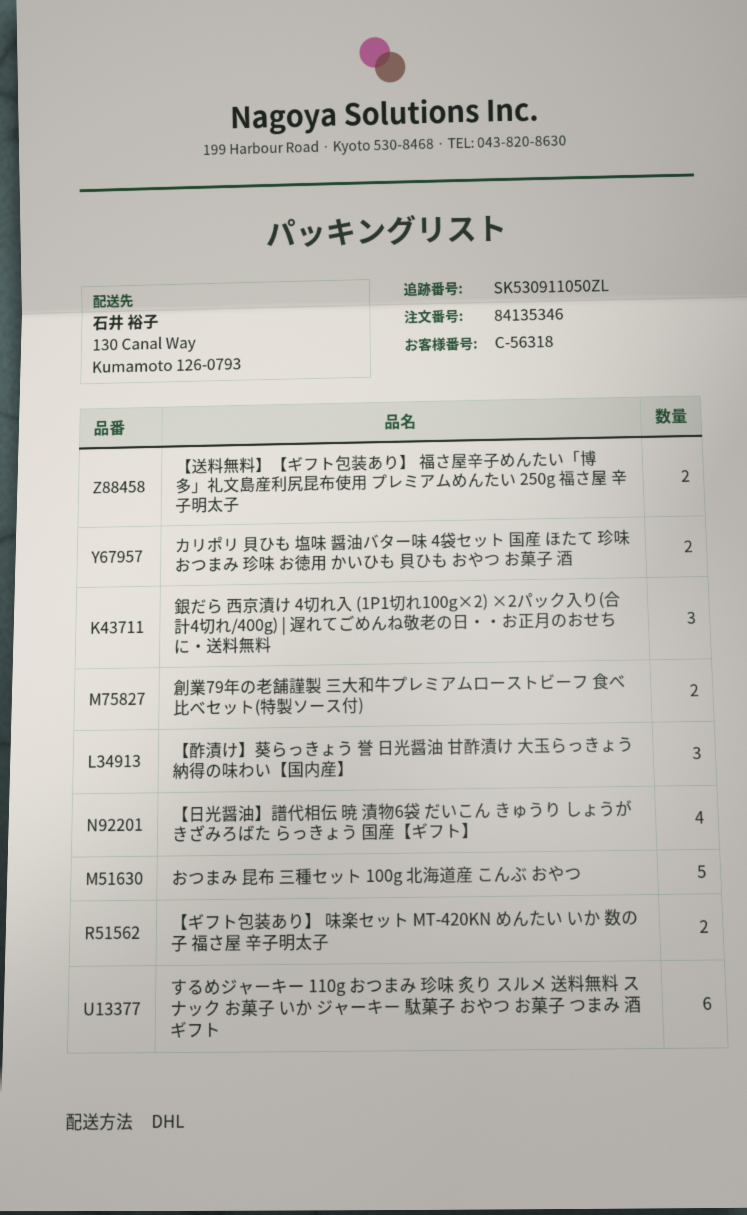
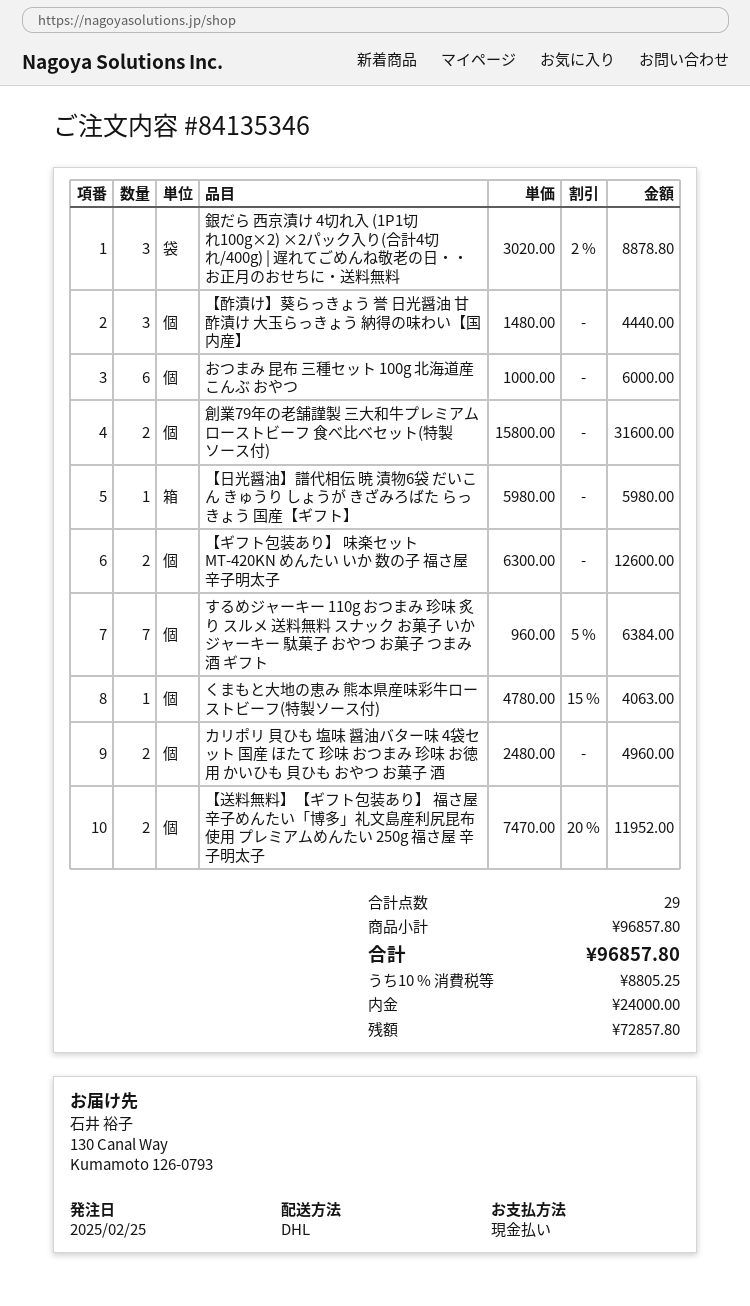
【日光醤油】譜代相伝 暁 漬物6袋 だいこん きゅうり しょうが きざみろばた らっきょう 国産【ギフト】: 4 -> 1
おつまみ 昆布 三種セット 100g 北海道産 こんぶ おやつ: 5 -> 6
するめジャーキー 110g おつまみ 珍味 炙り スルメ 送料無料 スナック お菓子 いか ジャーキー 駄菓子 おやつ お菓子 つまみ 酒 ギフト: 6 -> 7
くまもと大地の恵み 熊本県産味彩牛ローストビーフ(特製ソース付): none -> 1

